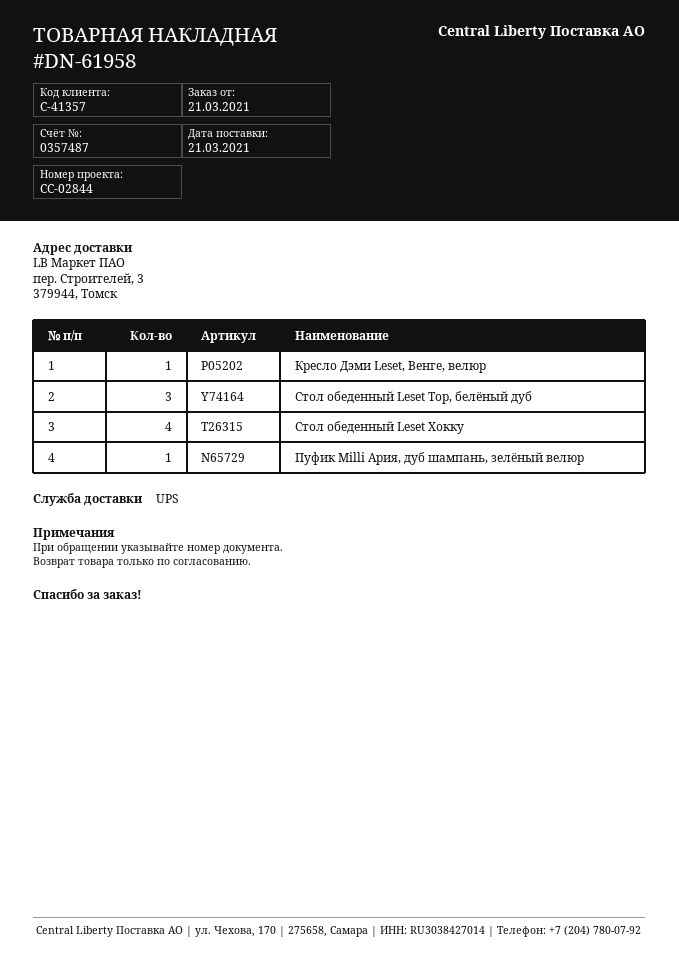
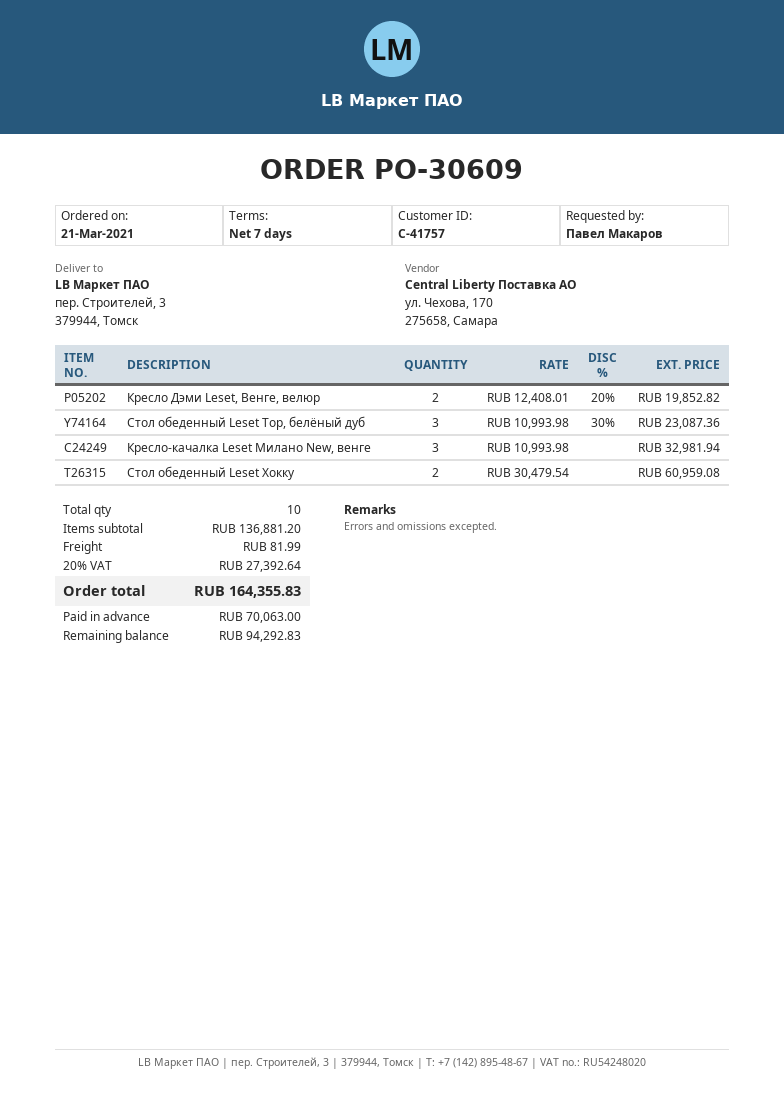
customer number: C-41357 -> C-41757
Кресло Дэми Leset, Венге, велюр: 1 -> 2
Стол обеденный Leset Хокку: 4 -> 2
Пуфик Milli Ария, дуб шампань, зелёный велюр: 1 -> none
Кресло-качалка Leset Милано New, венге: none -> 3

